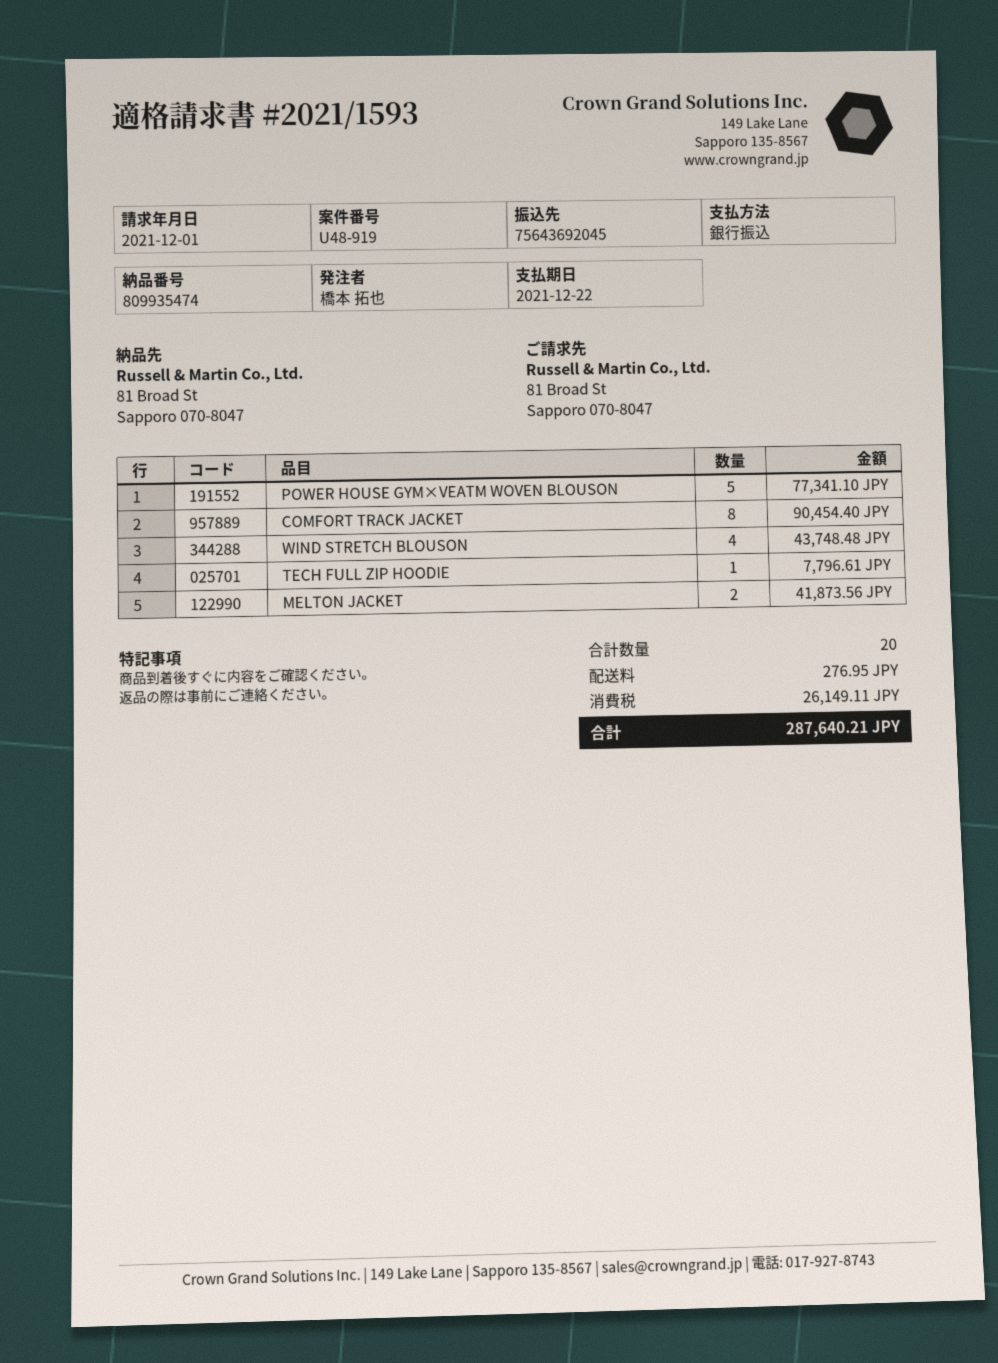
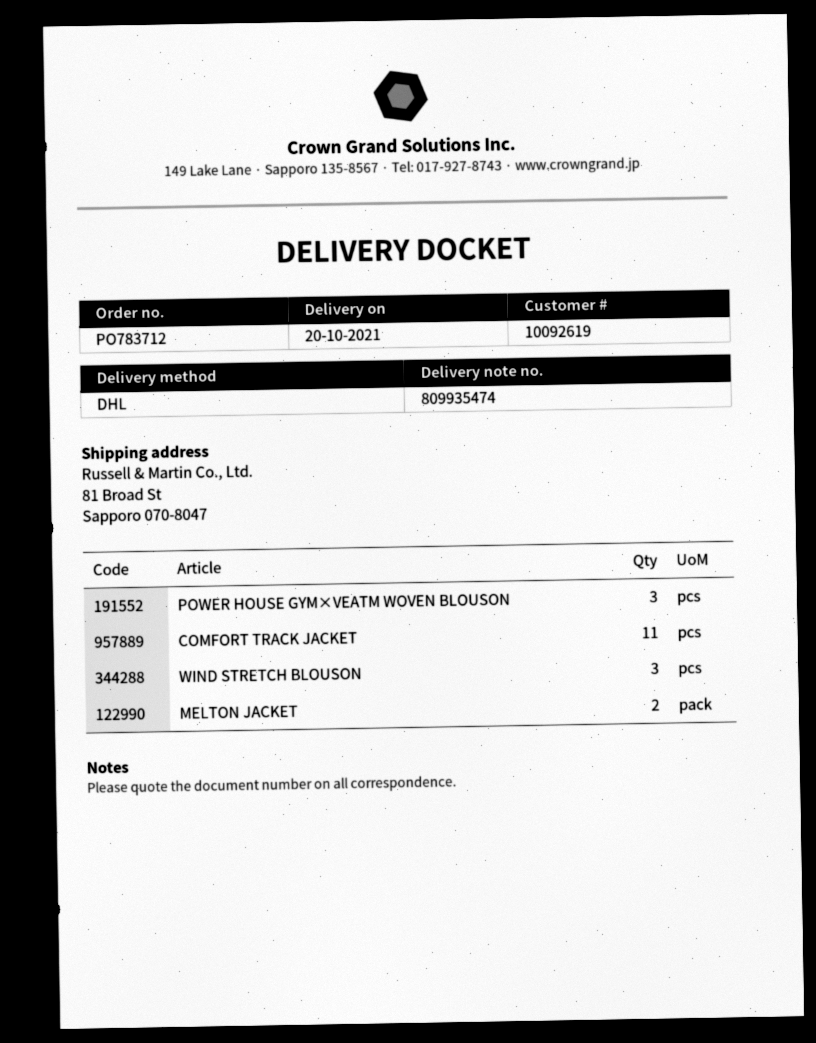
POWER HOUSE GYM×VEATM WOVEN BLOUSON: 5 -> 3
COMFORT TRACK JACKET: 8 -> 11
WIND STRETCH BLOUSON: 4 -> 3
TECH FULL ZIP HOODIE: 1 -> none

